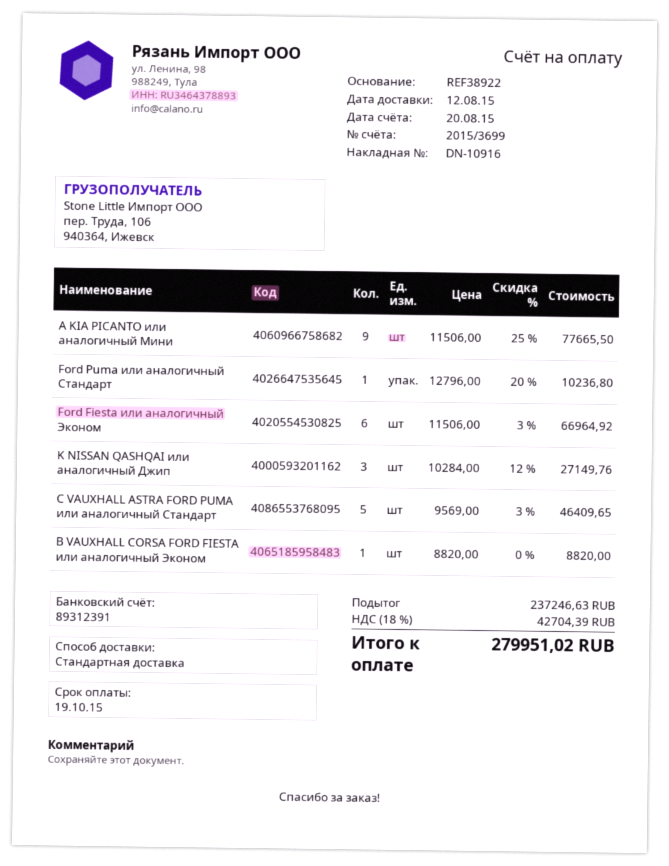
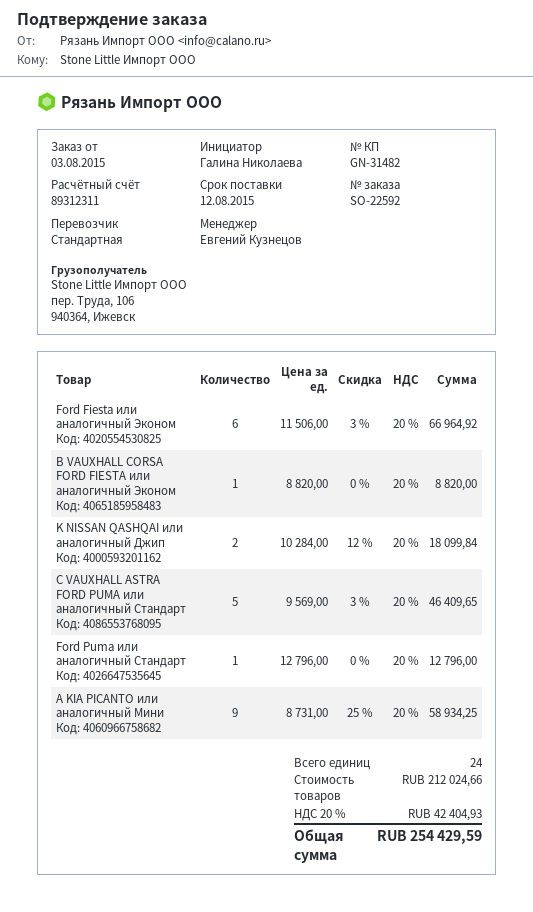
bank account: 89312391 -> 89312311
A KIA PICANTO или аналогичный Мини: 9 x 11506.00 - 25% = 77665.50 -> 9 x 8731.00 - 25% = 58934.25
Ford Puma или аналогичный Стандарт: 1 x 12796.00 - 20% = 10236.80 -> 1 x 12796.00 = 12796.00
K NISSAN QASHQAI или аналогичный Джип: 3 x 10284.00 - 12% = 27149.76 -> 2 x 10284.00 - 12% = 18099.84
subtotal: 237246.63 -> 212024.66
tax: 18% = 42704.39 -> 20% = 42404.93
total: 279951.02 -> 254429.59

